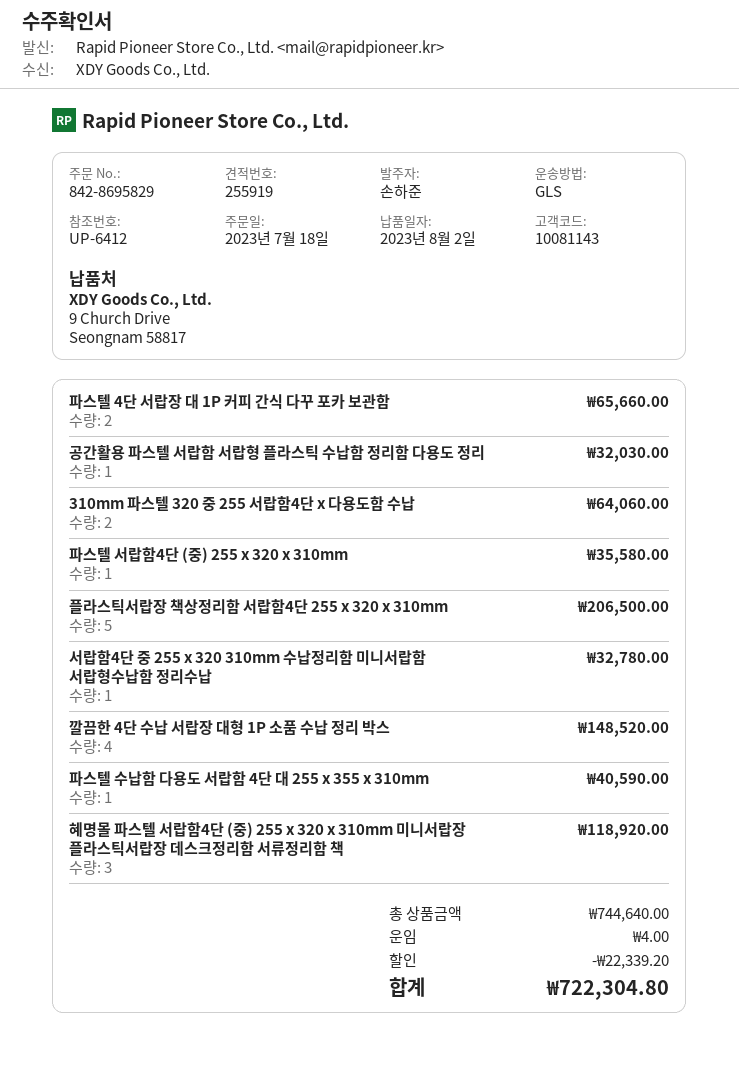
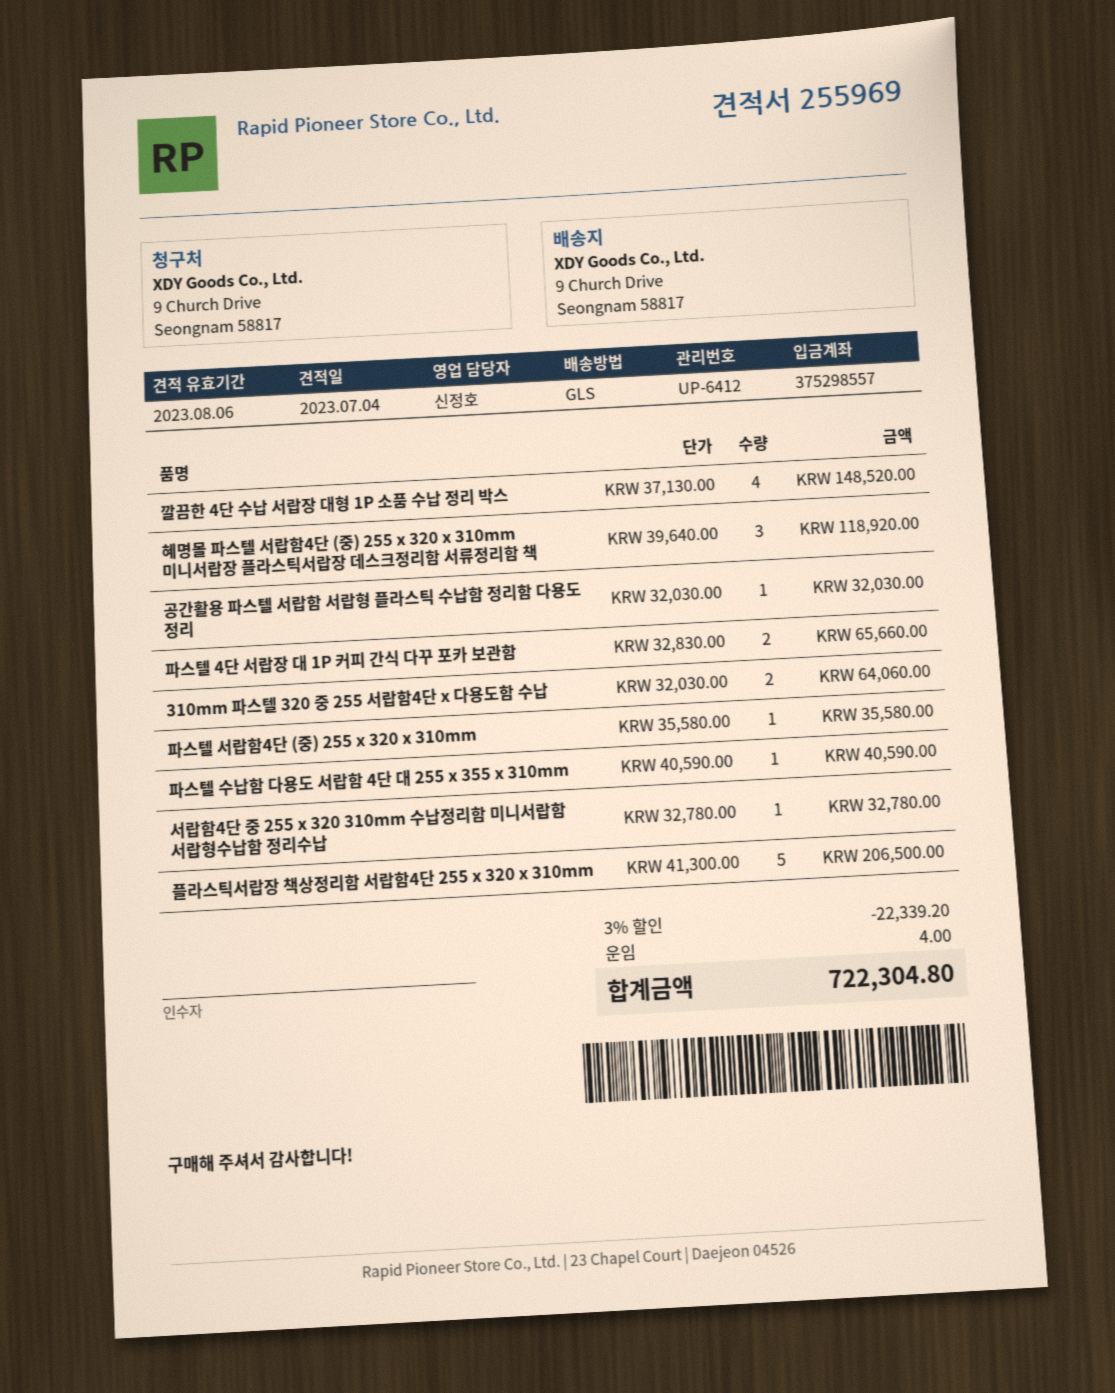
quote number: 255919 -> 255969

